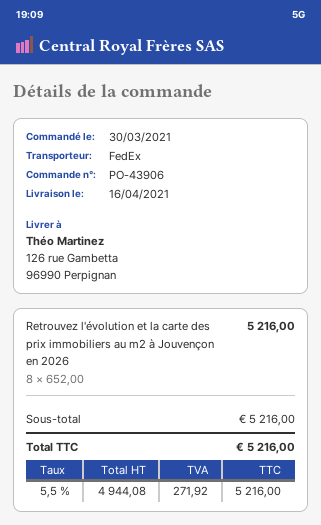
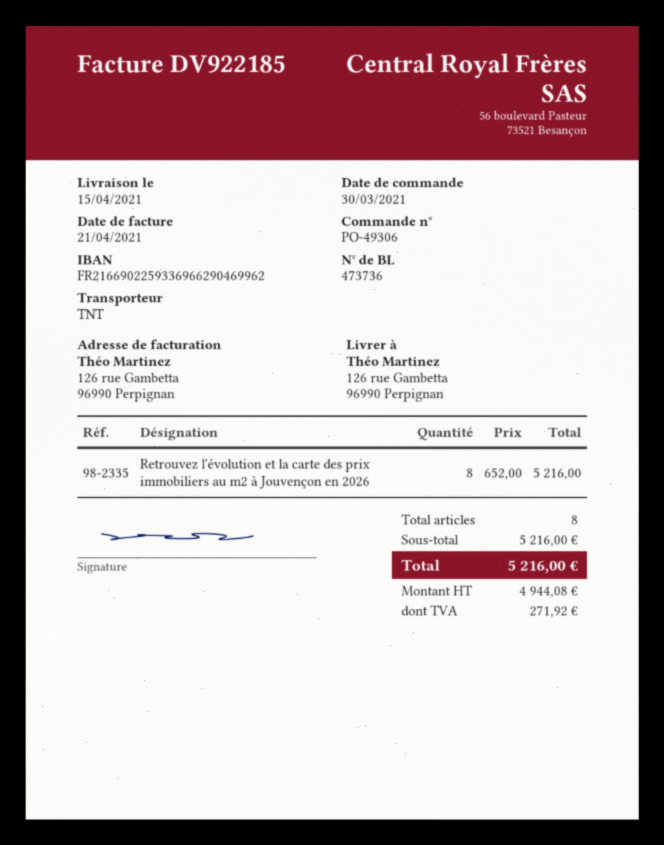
order number: PO-43906 -> PO-49306
delivery date: 2021-04-16 -> 2021-04-15
shipping method: FedEx -> TNT

